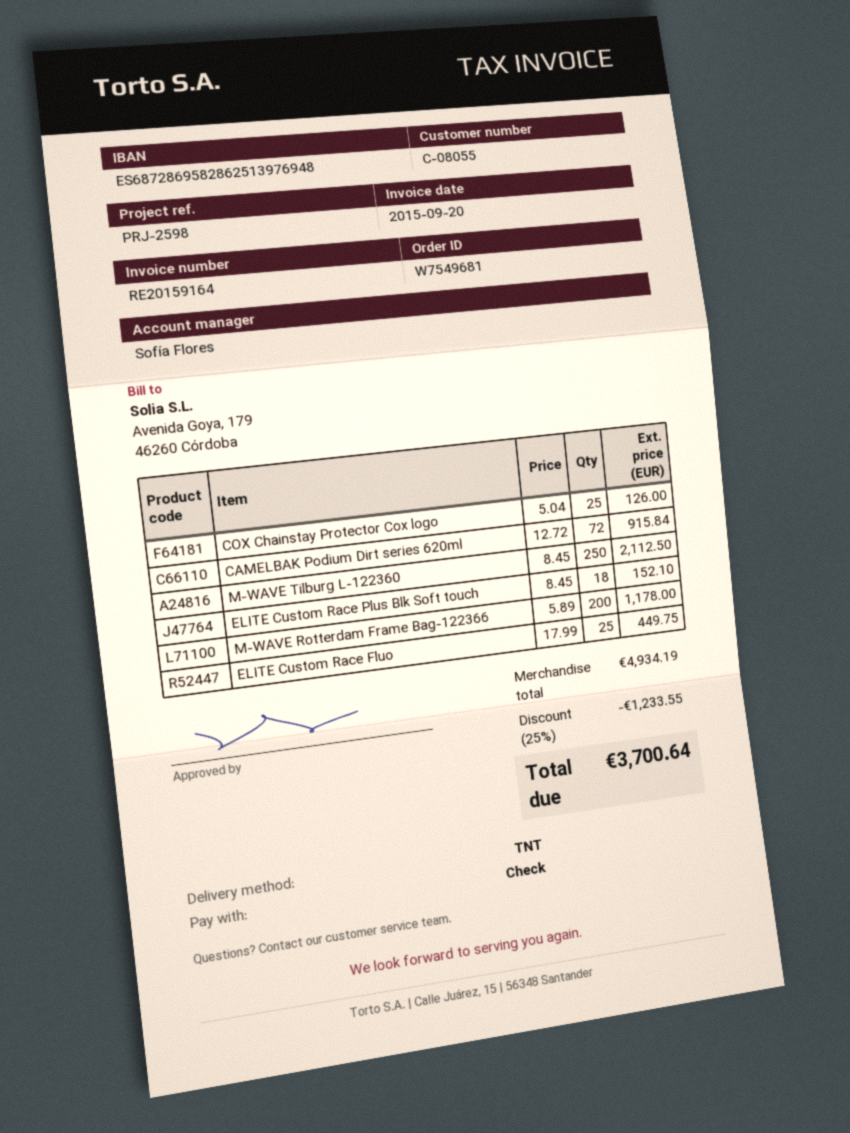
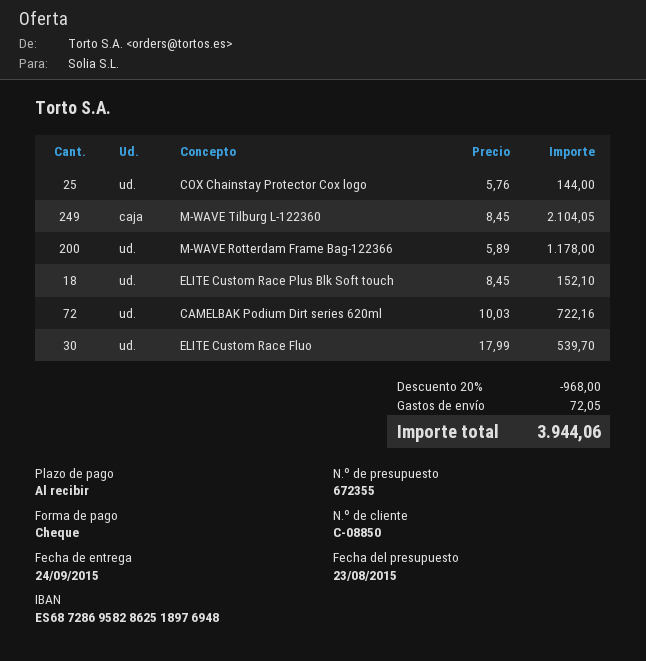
customer number: C-08055 -> C-08850
bank account: ES6872869582862513976948 -> ES6872869582862518976948
COX Chainstay Protector Cox logo: 25 x 5.04 = 126.00 -> 25 x 5.76 = 144.00
CAMELBAK Podium Dirt series 620ml: 72 x 12.72 = 915.84 -> 72 x 10.03 = 722.16
M-WAVE Tilburg L-122360: 250 x 8.45 = 2112.50 -> 249 x 8.45 = 2104.05
ELITE Custom Race Fluo: 25 x 17.99 = 449.75 -> 30 x 17.99 = 539.70
discount: 25% = 1233.55 -> 20% = 968.00
shipping: none -> 72.05
total: 3700.64 -> 3944.06

